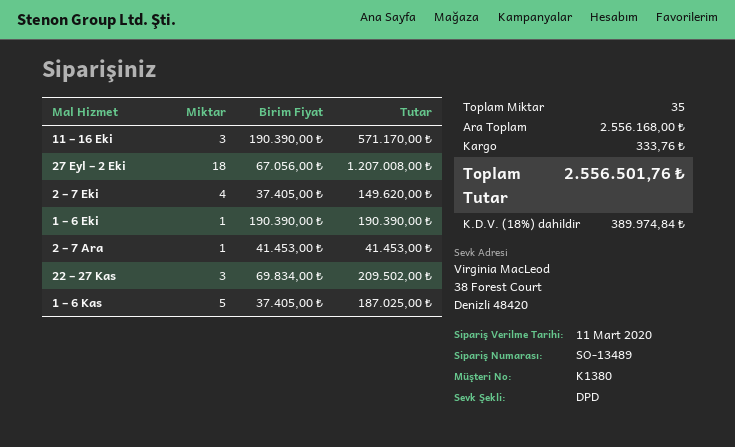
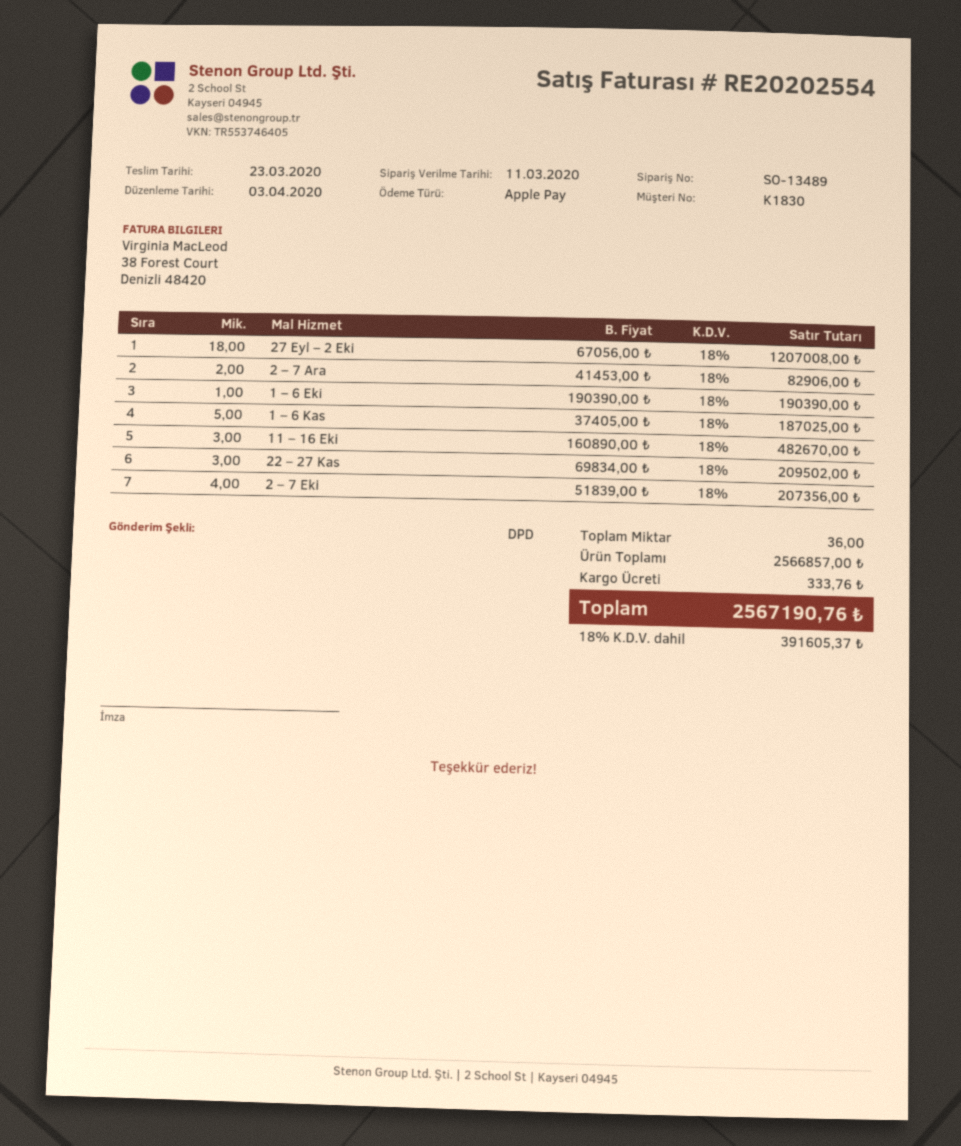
customer number: K1380 -> K1830
11 – 16 Eki: 3 x 190390.00 = 571170.00 -> 3 x 160890.00 = 482670.00
2 – 7 Eki: 4 x 37405.00 = 149620.00 -> 4 x 51839.00 = 207356.00
2 – 7 Ara: 1 x 41453.00 = 41453.00 -> 2 x 41453.00 = 82906.00
total quantity: 35 -> 36
subtotal: 2556168.00 -> 2566857.00
tax: 18% = 389974.84 -> 18% = 391605.37
total: 2556501.76 -> 2567190.76

